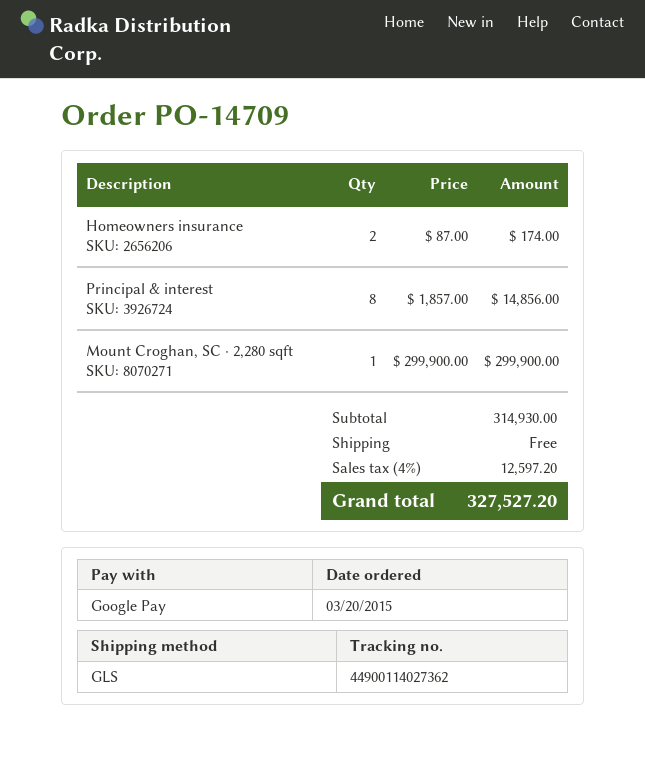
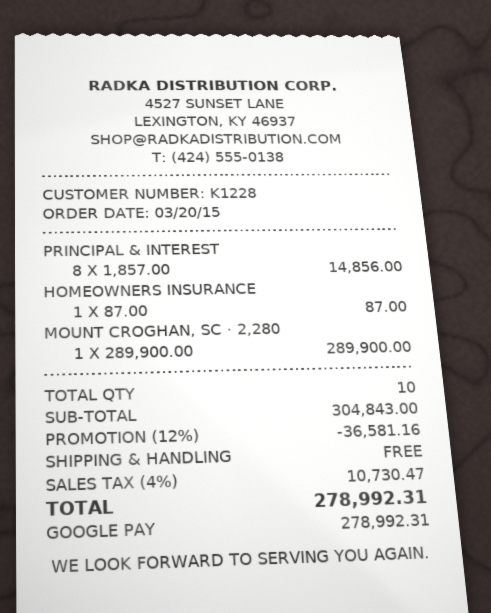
Homeowners insurance: 2 x 87.00 = 174.00 -> 1 x 87.00 = 87.00
Mount Croghan, SC · 2,280 sqft: 1 x 299900.00 = 299900.00 -> 1 x 289900.00 = 289900.00
subtotal: 314930.00 -> 304843.00
discount: none -> 12% = 36581.16
tax: 4% = 12597.20 -> 4% = 10730.47
total: 327527.20 -> 278992.31

